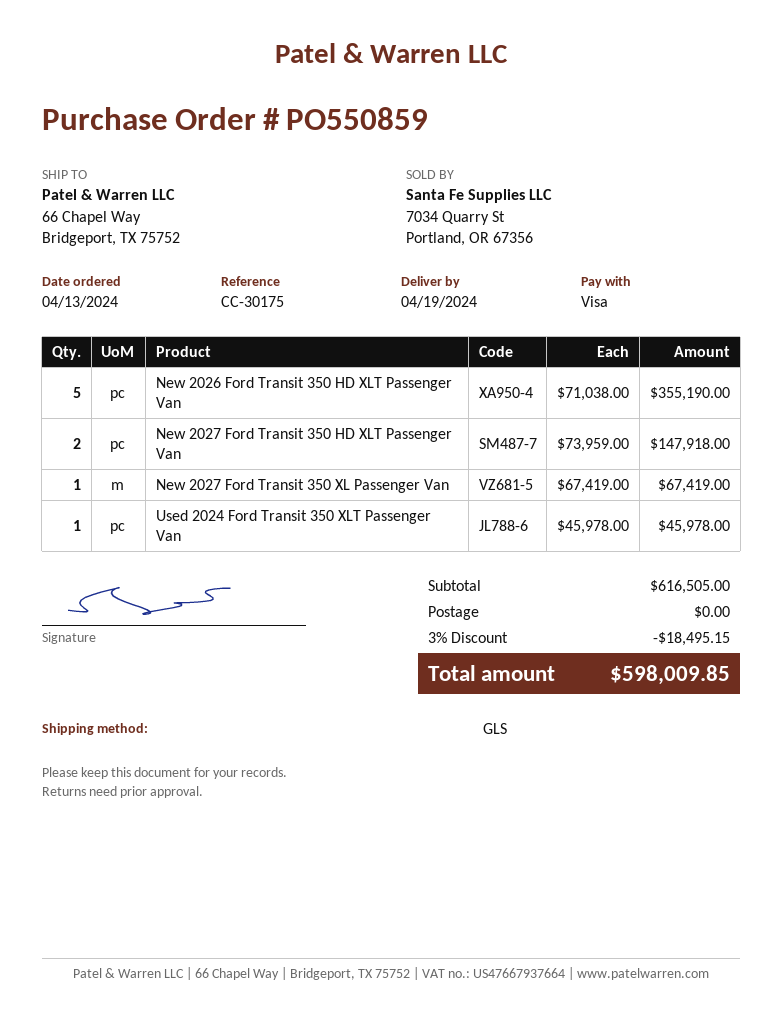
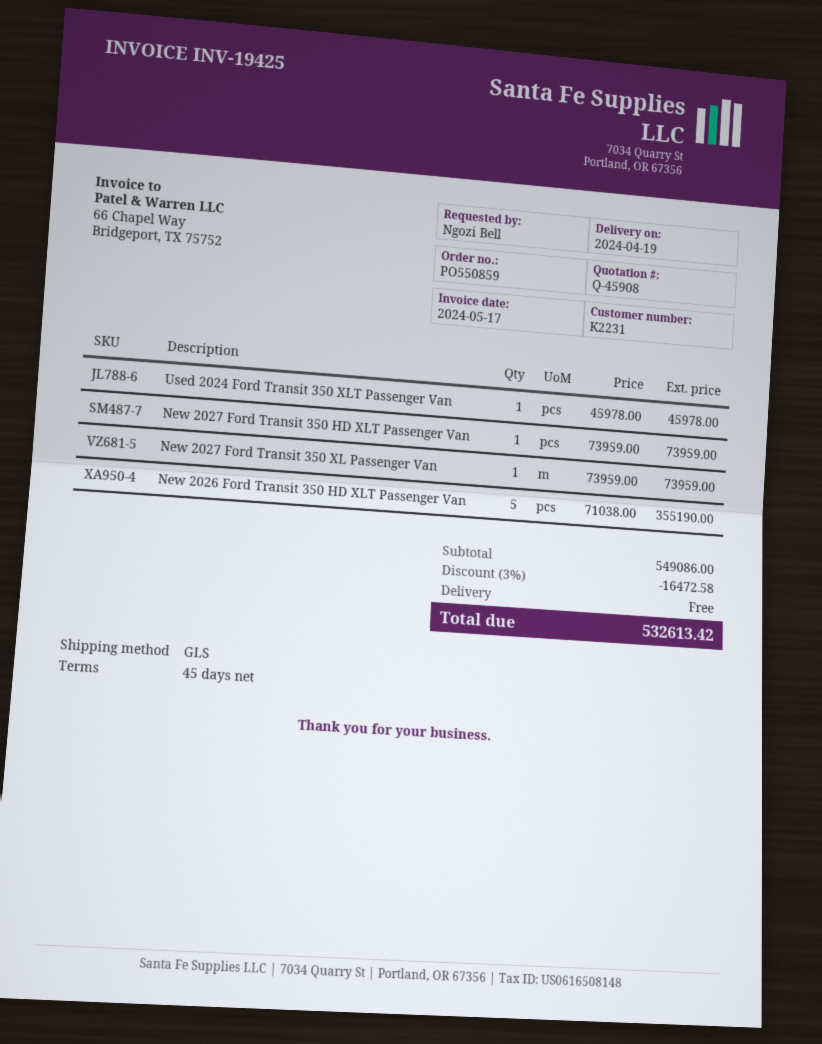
New 2027 Ford Transit 350 HD XLT Passenger Van: 2 x 73959.00 = 147918.00 -> 1 x 73959.00 = 73959.00
New 2027 Ford Transit 350 XL Passenger Van: 1 x 67419.00 = 67419.00 -> 1 x 73959.00 = 73959.00
subtotal: 616505.00 -> 549086.00
discount: 3% = 18495.15 -> 3% = 16472.58
total: 598009.85 -> 532613.42

